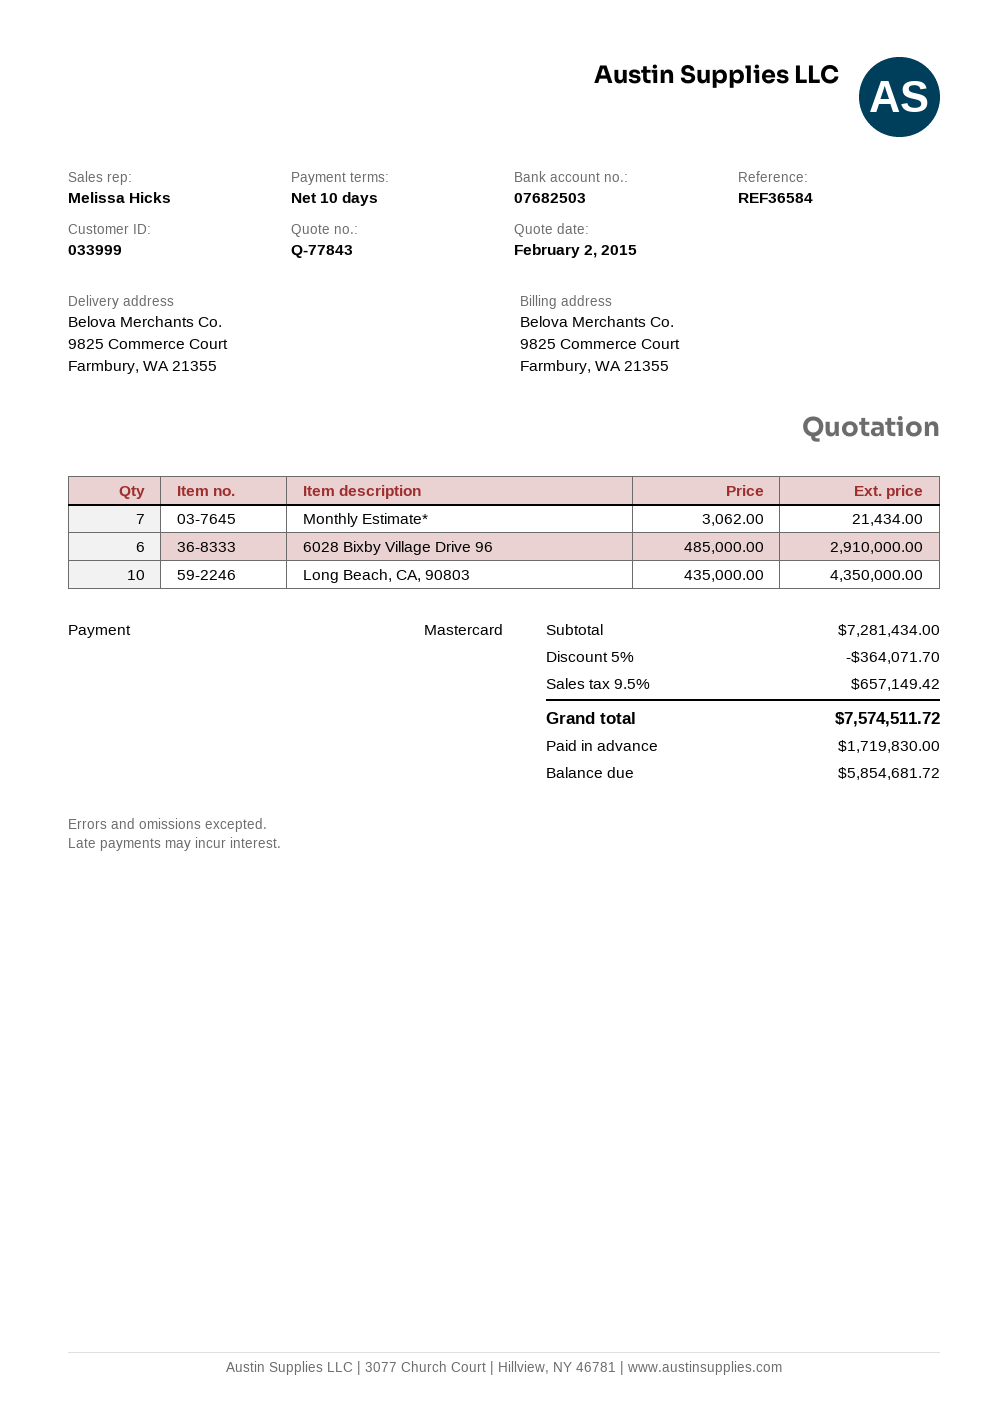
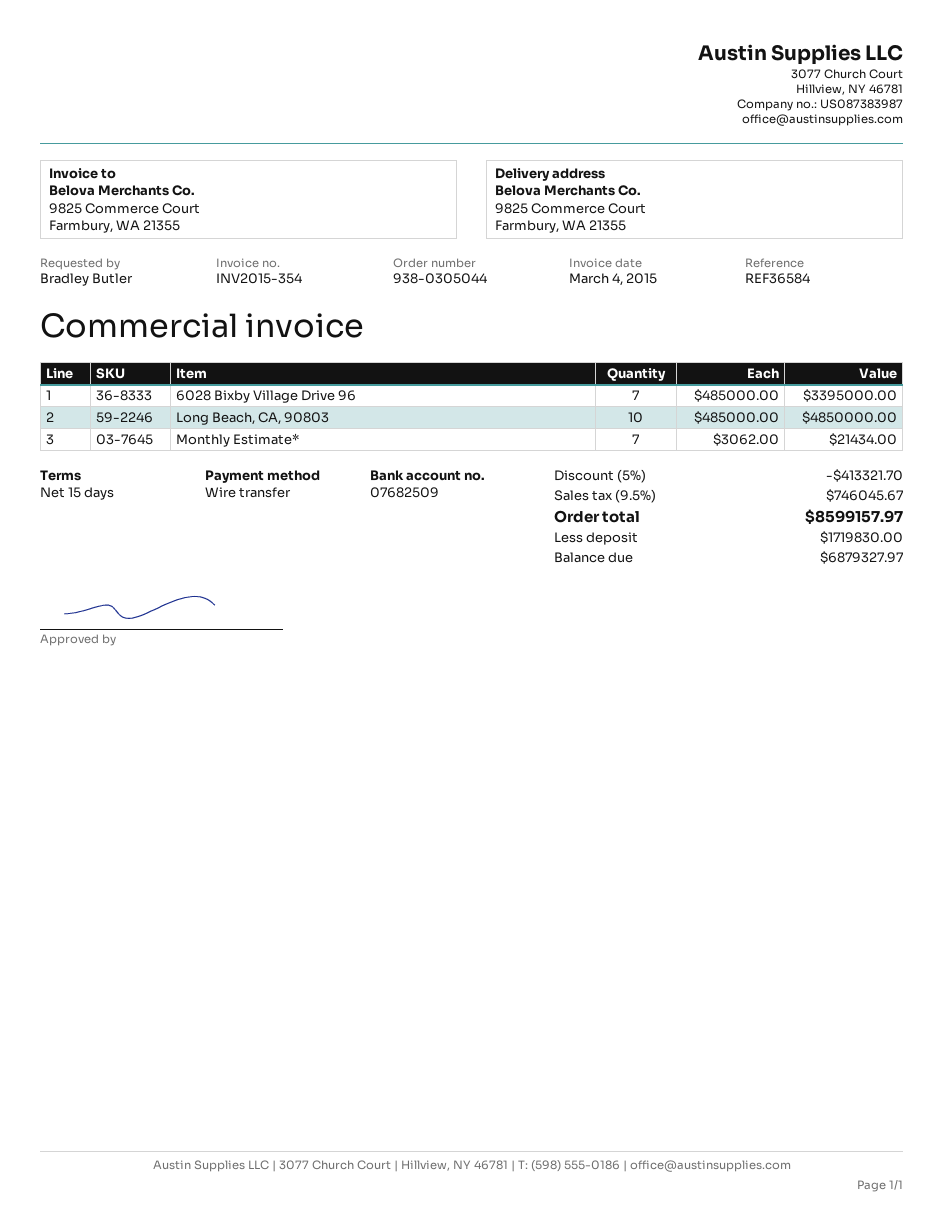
payment terms: 10 days -> 15 days
payment method: Mastercard -> bank transfer
bank account: 07682503 -> 07682509
6028 Bixby Village Drive 96: 6 x 485000.00 = 2910000.00 -> 7 x 485000.00 = 3395000.00
Long Beach, CA, 90803: 10 x 435000.00 = 4350000.00 -> 10 x 485000.00 = 4850000.00
discount: 5% = 364071.70 -> 5% = 413321.70
tax: 9.5% = 657149.42 -> 9.5% = 746045.67
total: 7574511.72 -> 8599157.97
balance: 5854681.72 -> 6879327.97

